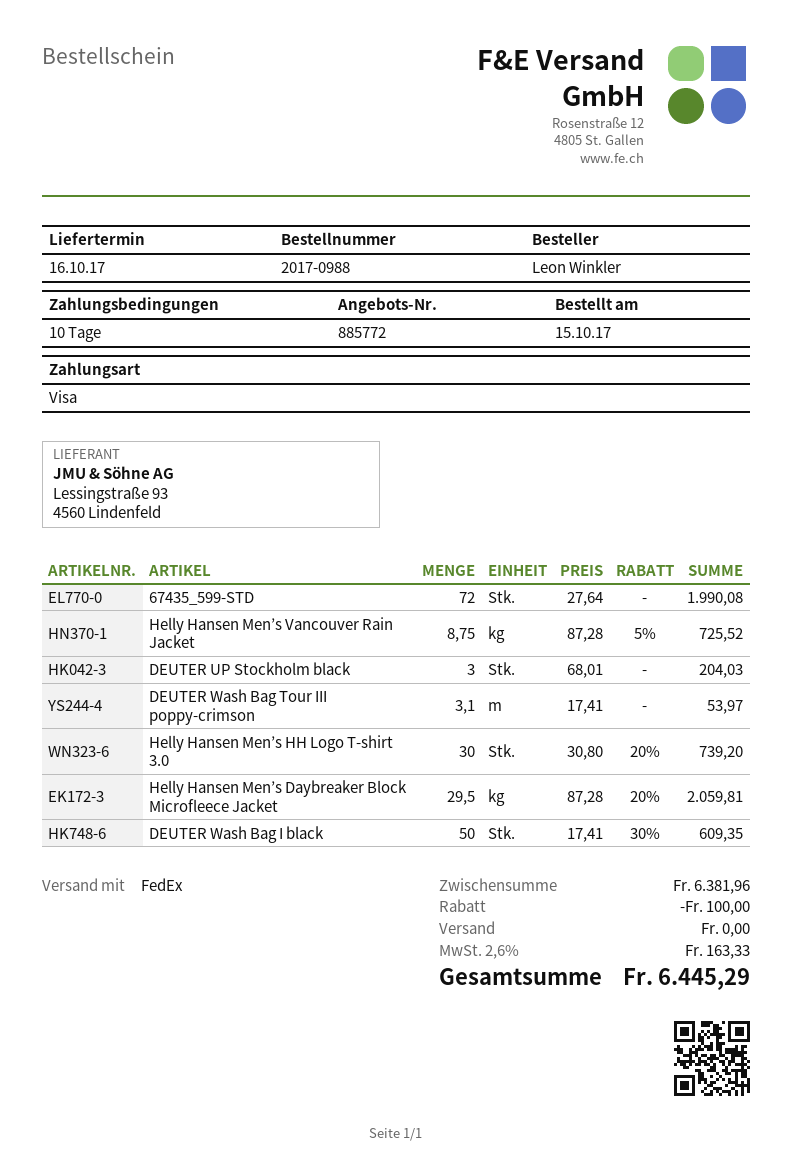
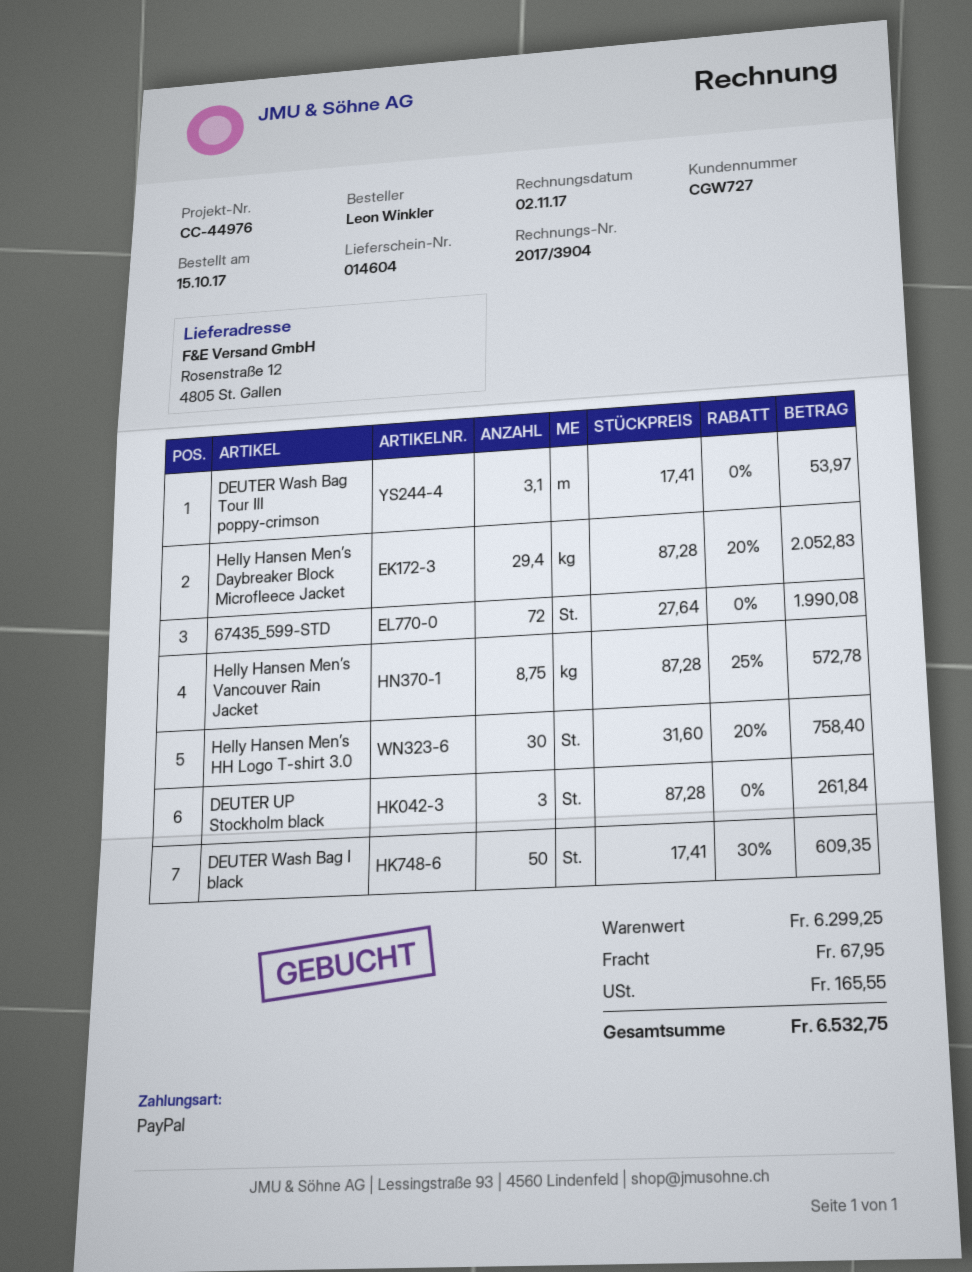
payment method: Visa -> PayPal
Helly Hansen Men’s Vancouver Rain Jacket: 8.75 x 87.28 - 5% = 725.52 -> 8.75 x 87.28 - 25% = 572.78
DEUTER UP Stockholm black: 3 x 68.01 = 204.03 -> 3 x 87.28 = 261.84
Helly Hansen Men’s HH Logo T-shirt 3.0: 30 x 30.80 - 20% = 739.20 -> 30 x 31.60 - 20% = 758.40
Helly Hansen Men’s Daybreaker Block Microfleece Jacket: 29.5 x 87.28 - 20% = 2059.81 -> 29.4 x 87.28 - 20% = 2052.83
subtotal: 6381.96 -> 6299.25
discount: 100.00 -> none
shipping: 0.00 -> 67.95
tax: 163.33 -> 165.55
total: 6445.29 -> 6532.75

